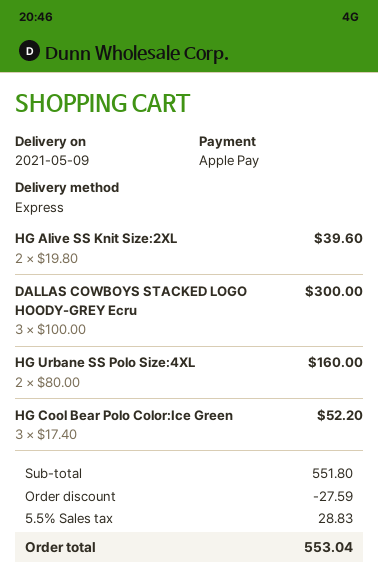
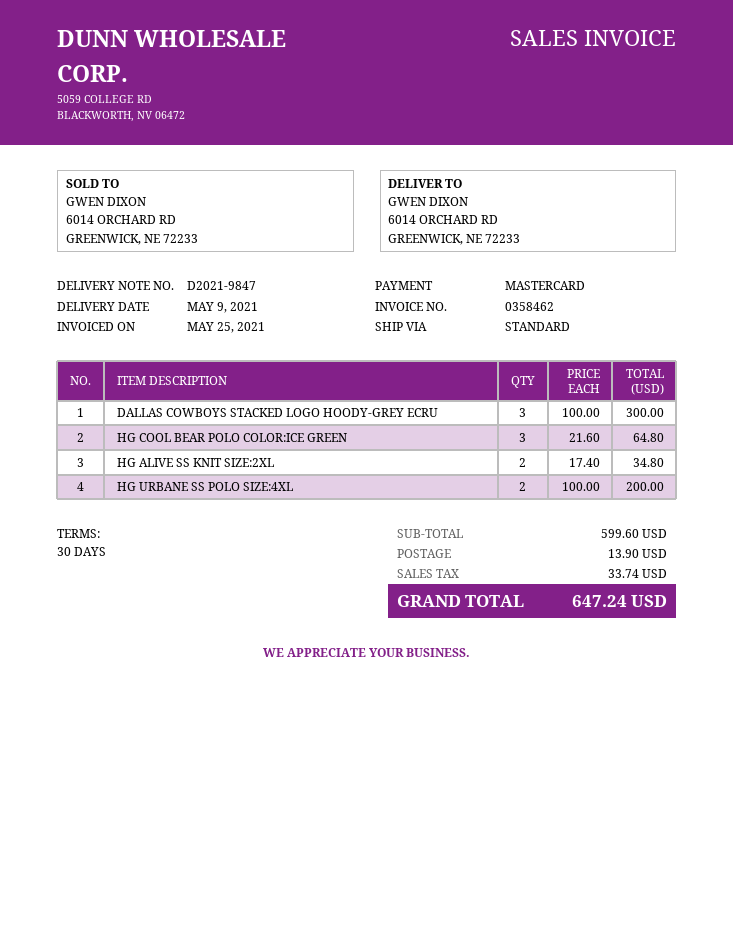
payment method: Apple Pay -> Mastercard
shipping method: express -> standard
HG Alive SS Knit Size:2XL: 2 x 19.80 = 39.60 -> 2 x 17.40 = 34.80
HG Urbane SS Polo Size:4XL: 2 x 80.00 = 160.00 -> 2 x 100.00 = 200.00
HG Cool Bear Polo Color:Ice Green: 3 x 17.40 = 52.20 -> 3 x 21.60 = 64.80
subtotal: 551.80 -> 599.60
discount: 27.59 -> none
shipping: none -> 13.90
tax: 28.83 -> 33.74
total: 553.04 -> 647.24

